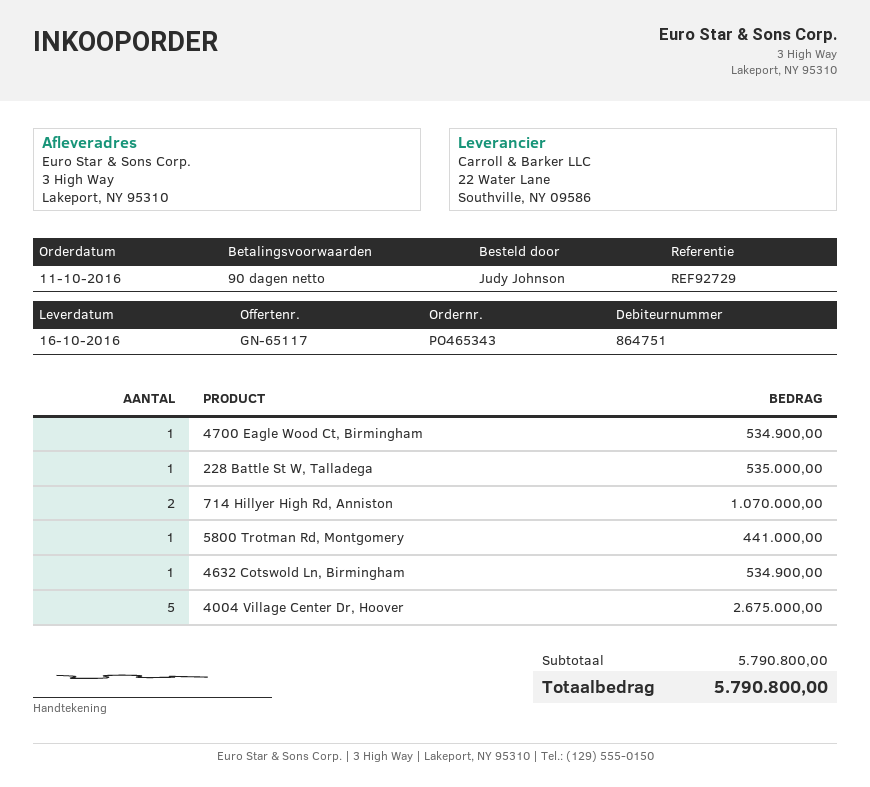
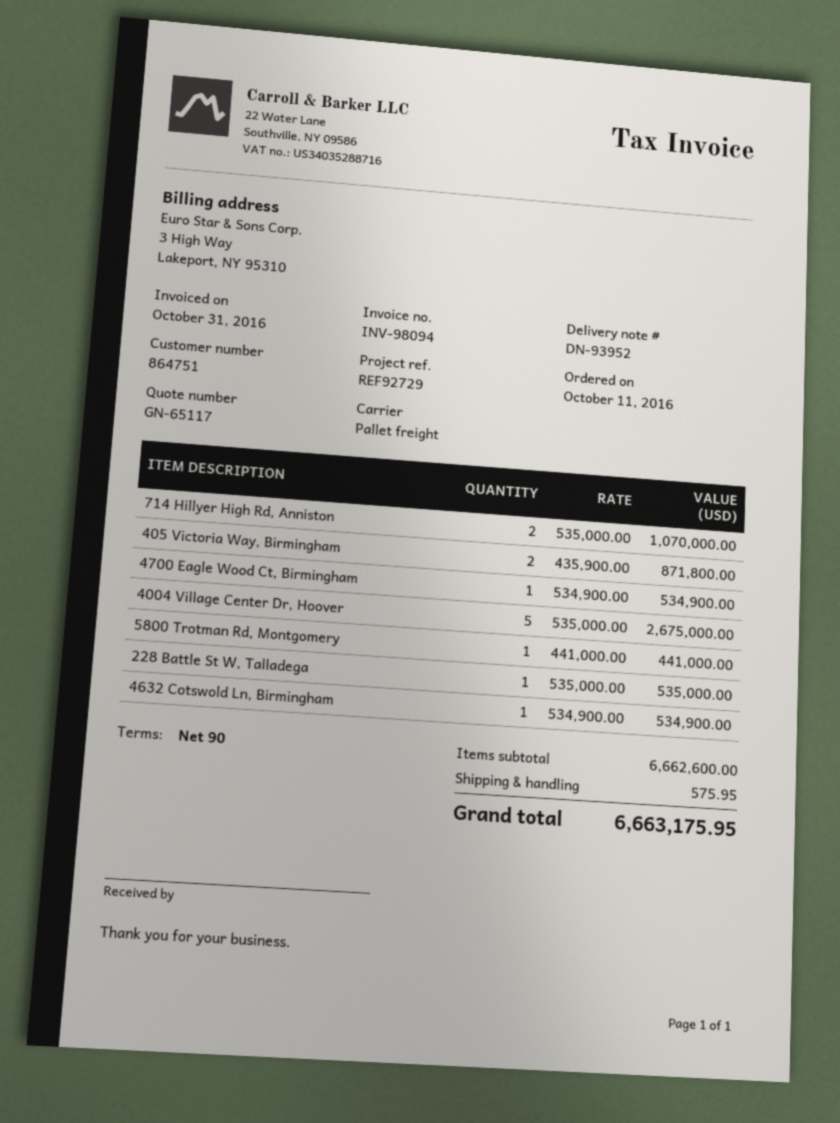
405 Victoria Way, Birmingham: none -> 2 for 871800.00
subtotal: 5790800.00 -> 6662600.00
shipping: none -> 575.95
total: 5790800.00 -> 6663175.95

